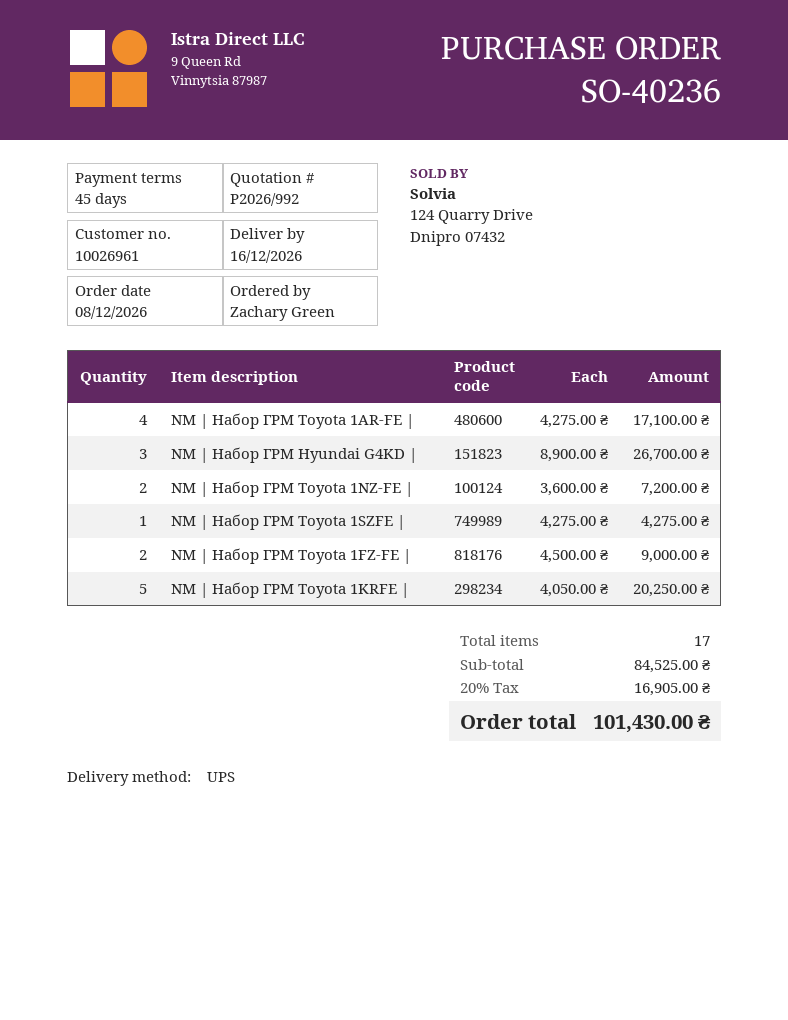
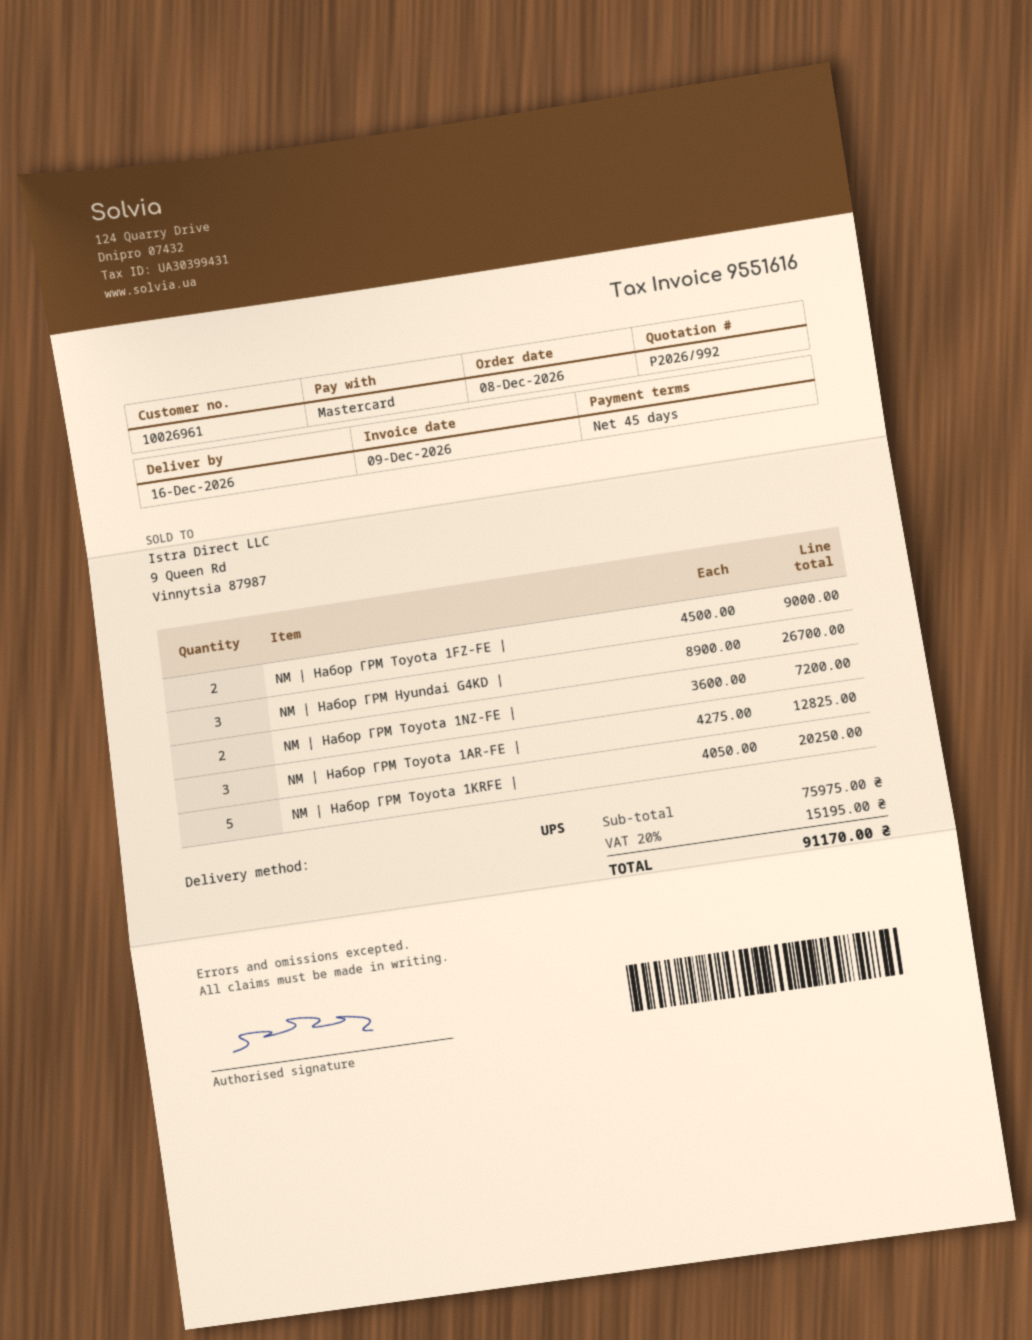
NM | Набор ГРМ Toyota 1AR-FE |: 4 x 4275.00 = 17100.00 -> 3 x 4275.00 = 12825.00
NM | Набор ГРМ Toyota 1SZFE |: 1 x 4275.00 = 4275.00 -> none
subtotal: 84525.00 -> 75975.00
tax: 20% = 16905.00 -> 20% = 15195.00
total: 101430.00 -> 91170.00

